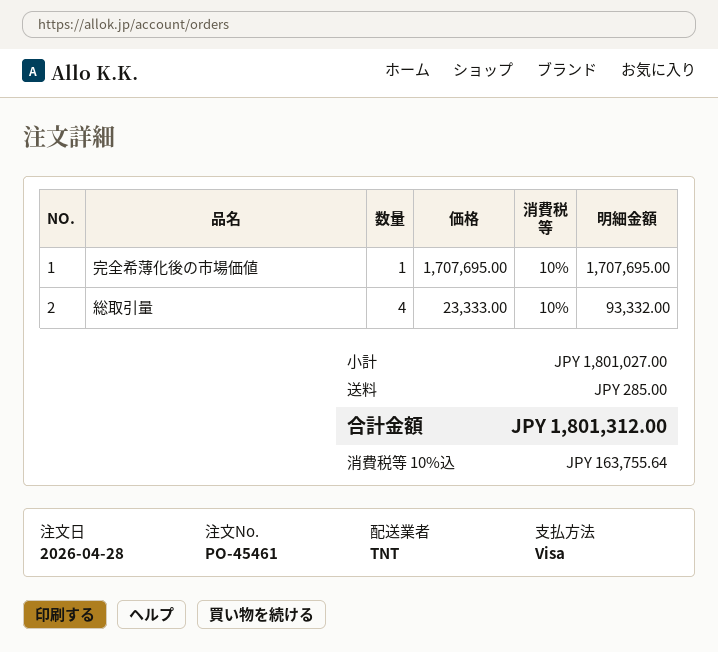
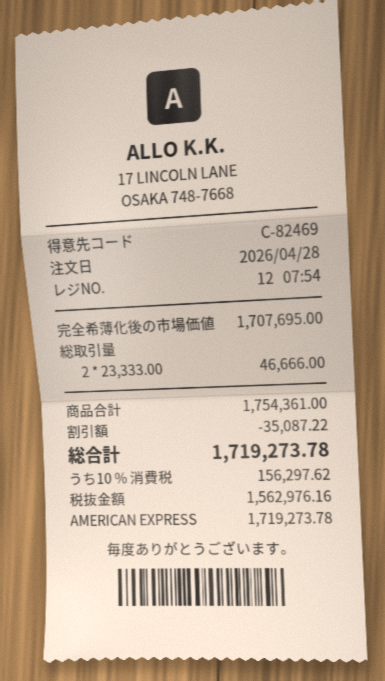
payment method: Visa -> American Express
総取引量: 4 x 23333.00 = 93332.00 -> 2 x 23333.00 = 46666.00
subtotal: 1801027.00 -> 1754361.00
discount: none -> 35087.22
shipping: 285.00 -> none
tax: 10% = 163755.64 -> 10% = 156297.62
total: 1801312.00 -> 1719273.78

